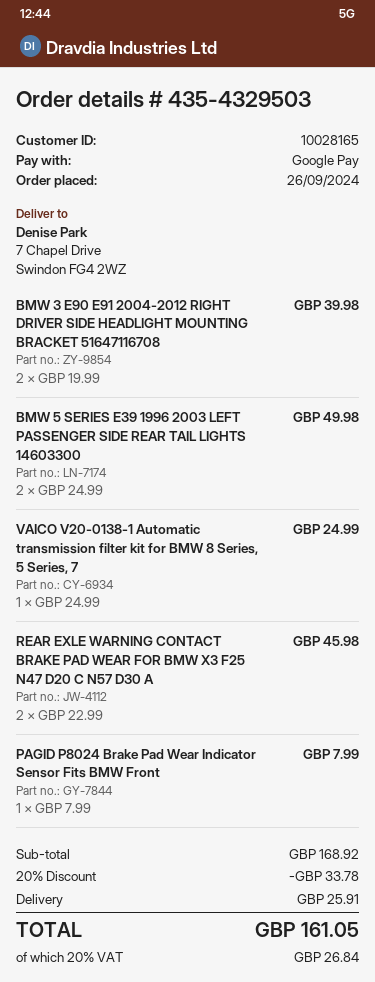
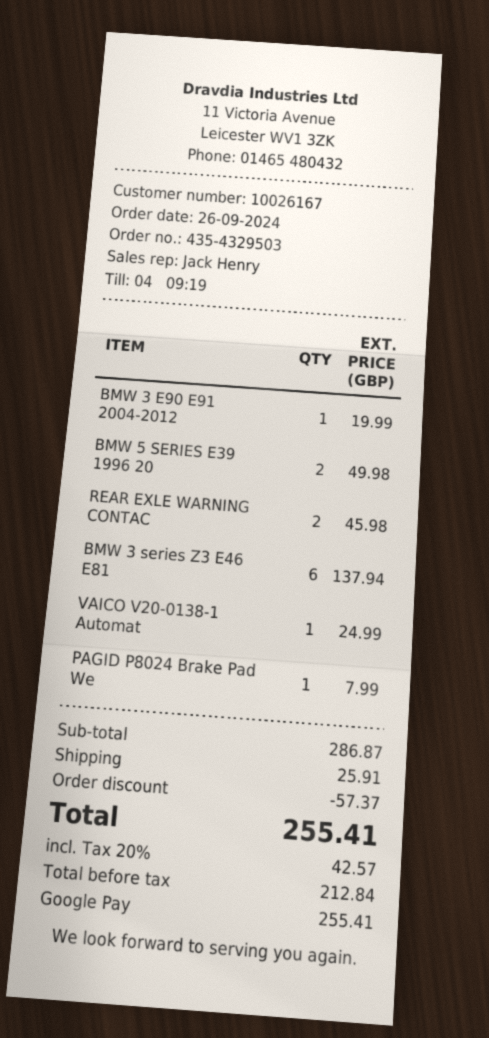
customer number: 10028165 -> 10026167
BMW 3 E90 E91 2004-2012 RIGHT DRIVER SIDE HEADLIGHT MOUNTING BRACKET 51647116708: 2 for 39.98 -> 1 for 19.99
BMW 3 series Z3 E46 E81: none -> 6 for 137.94
subtotal: 168.92 -> 286.87
discount: 33.78 -> 57.37
tax: 20% = 26.84 -> 20% = 42.57
total: 161.05 -> 255.41

